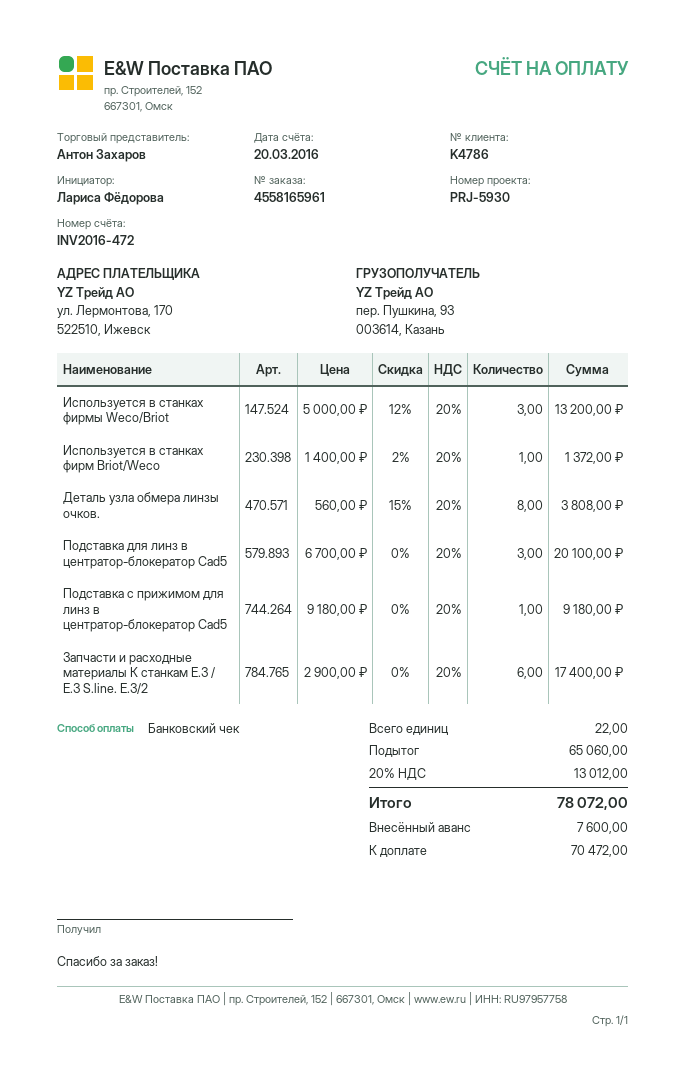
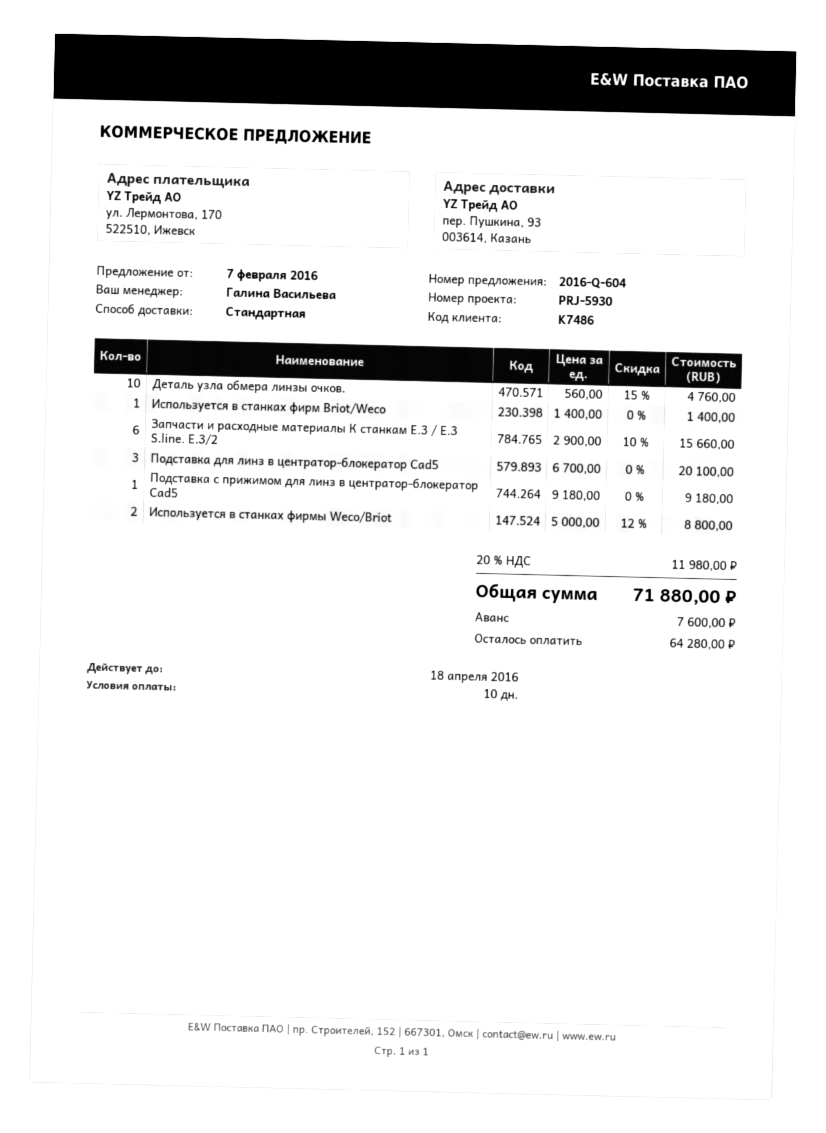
customer number: K4786 -> K7486
sales rep: Антон Захаров -> Галина Васильева
Используется в станках фирмы Weco/Briot: 3 x 5000.00 - 12% = 13200.00 -> 2 x 5000.00 - 12% = 8800.00
Используется в станках фирм Briot/Weco: 1 x 1400.00 - 2% = 1372.00 -> 1 x 1400.00 = 1400.00
Деталь узла обмера линзы очков.: 8 x 560.00 - 15% = 3808.00 -> 10 x 560.00 - 15% = 4760.00
Запчасти и расходные материалы К станкам E.3 / E.3 S.line. Е.3/2: 6 x 2900.00 = 17400.00 -> 6 x 2900.00 - 10% = 15660.00
tax: 20% = 13012.00 -> 20% = 11980.00
total: 78072.00 -> 71880.00
balance: 70472.00 -> 64280.00

